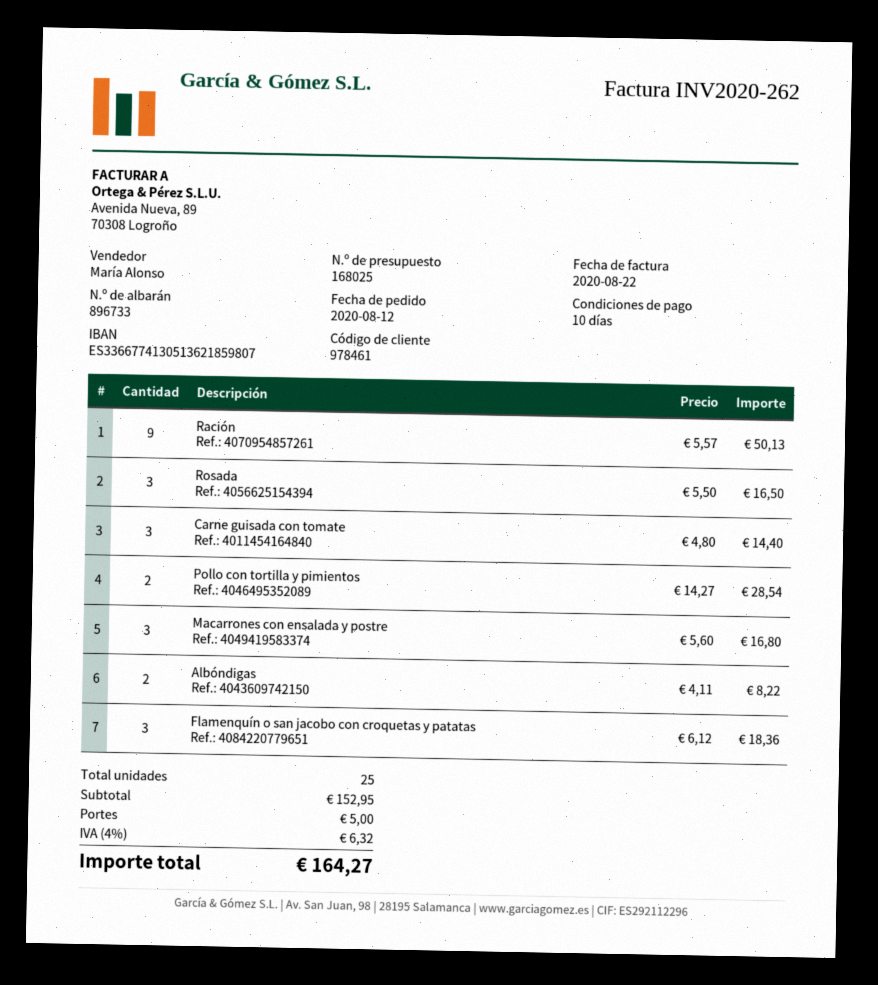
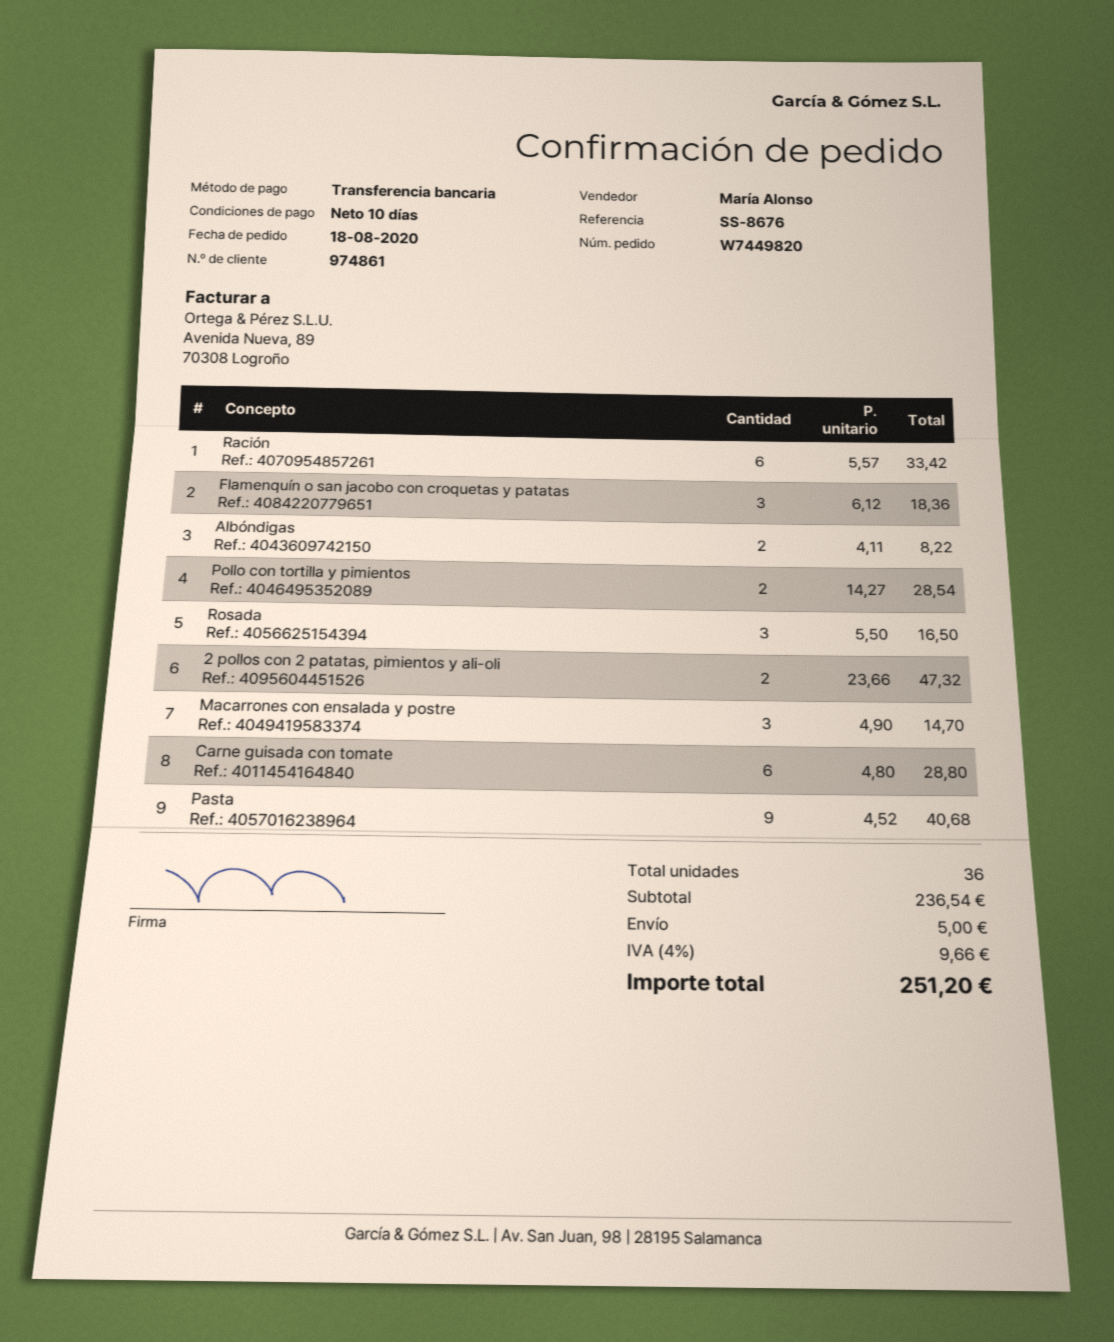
order date: 2020-08-12 -> 2020-08-18
customer number: 978461 -> 974861
Ración: 9 x 5.57 = 50.13 -> 6 x 5.57 = 33.42
Carne guisada con tomate: 3 x 4.80 = 14.40 -> 6 x 4.80 = 28.80
Macarrones con ensalada y postre: 3 x 5.60 = 16.80 -> 3 x 4.90 = 14.70
2 pollos con 2 patatas, pimientos y ali-oli: none -> 2 x 23.66 = 47.32
Pasta: none -> 9 x 4.52 = 40.68
total quantity: 25 -> 36
subtotal: 152.95 -> 236.54
tax: 4% = 6.32 -> 4% = 9.66
total: 164.27 -> 251.20

